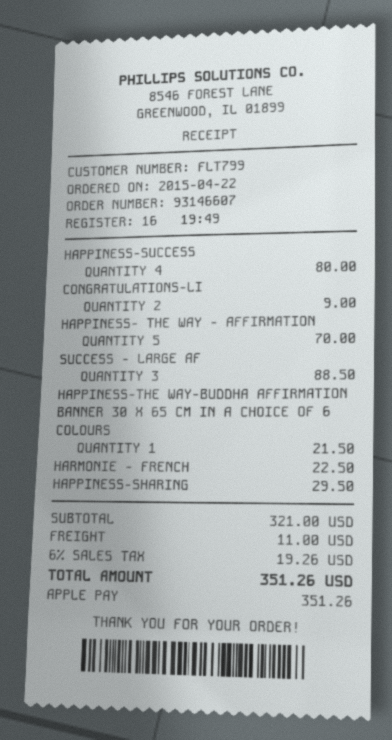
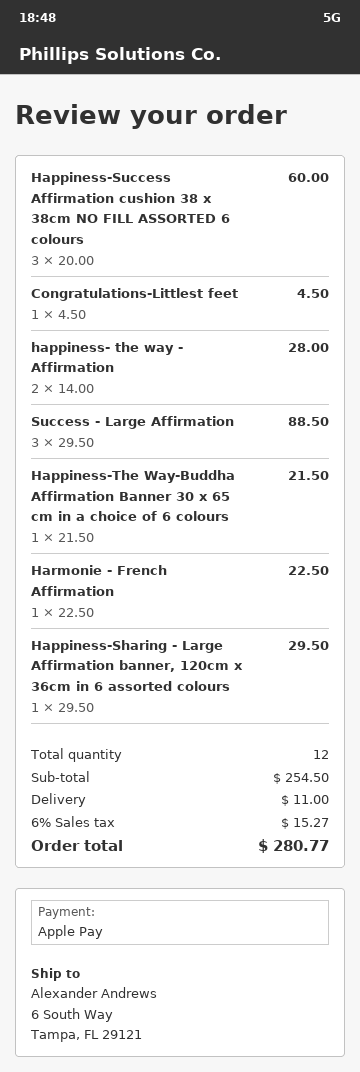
HAPPINESS-SUCCESS: 4 for 80.00 -> 3 for 60.00
CONGRATULATIONS-LI: 2 for 9.00 -> 1 for 4.50
HAPPINESS- THE WAY - AFFIRMATION: 5 for 70.00 -> 2 for 28.00
subtotal: 321.00 -> 254.50
tax: 6% = 19.26 -> 6% = 15.27
total: 351.26 -> 280.77

